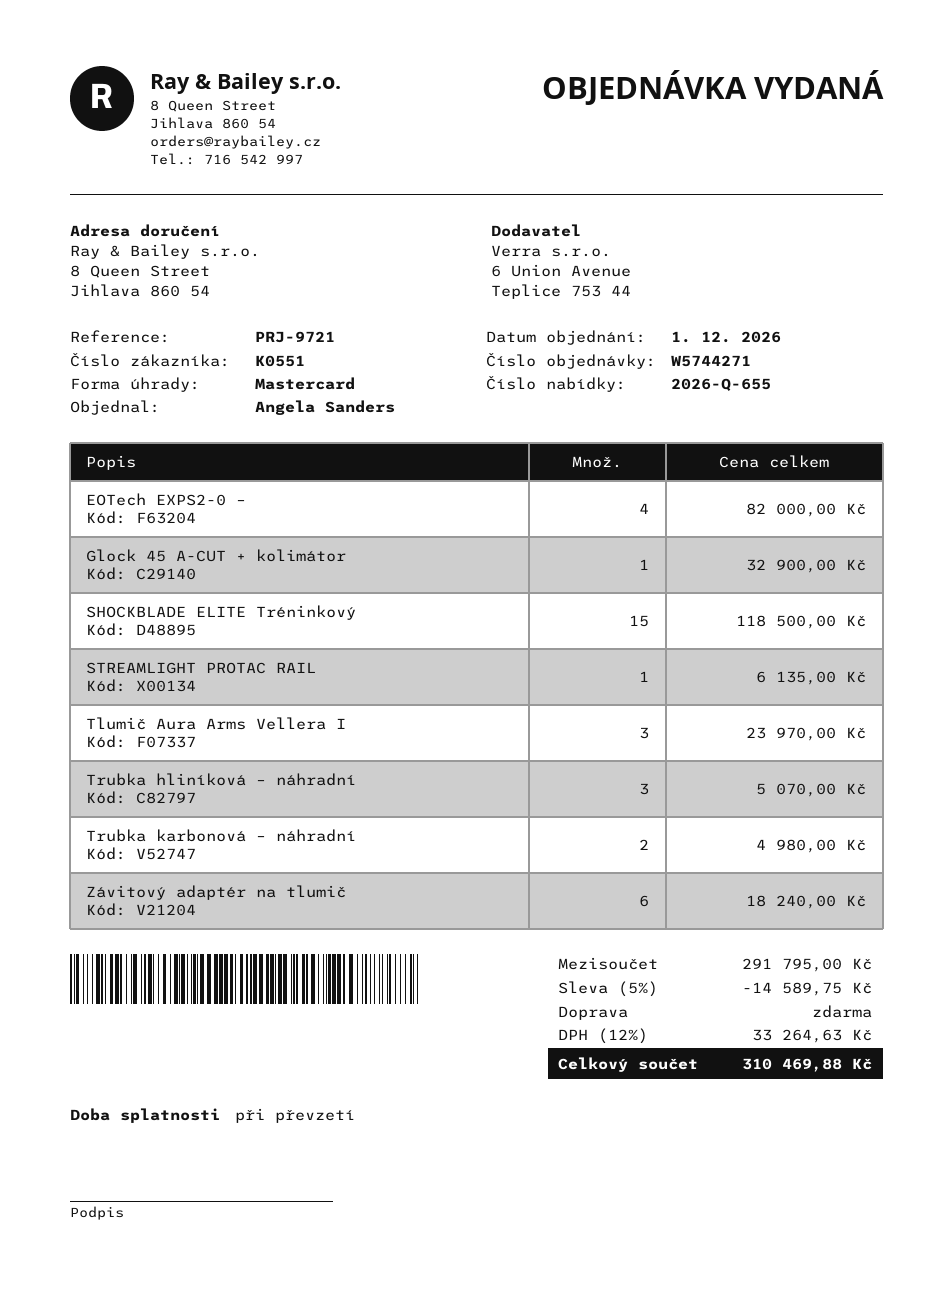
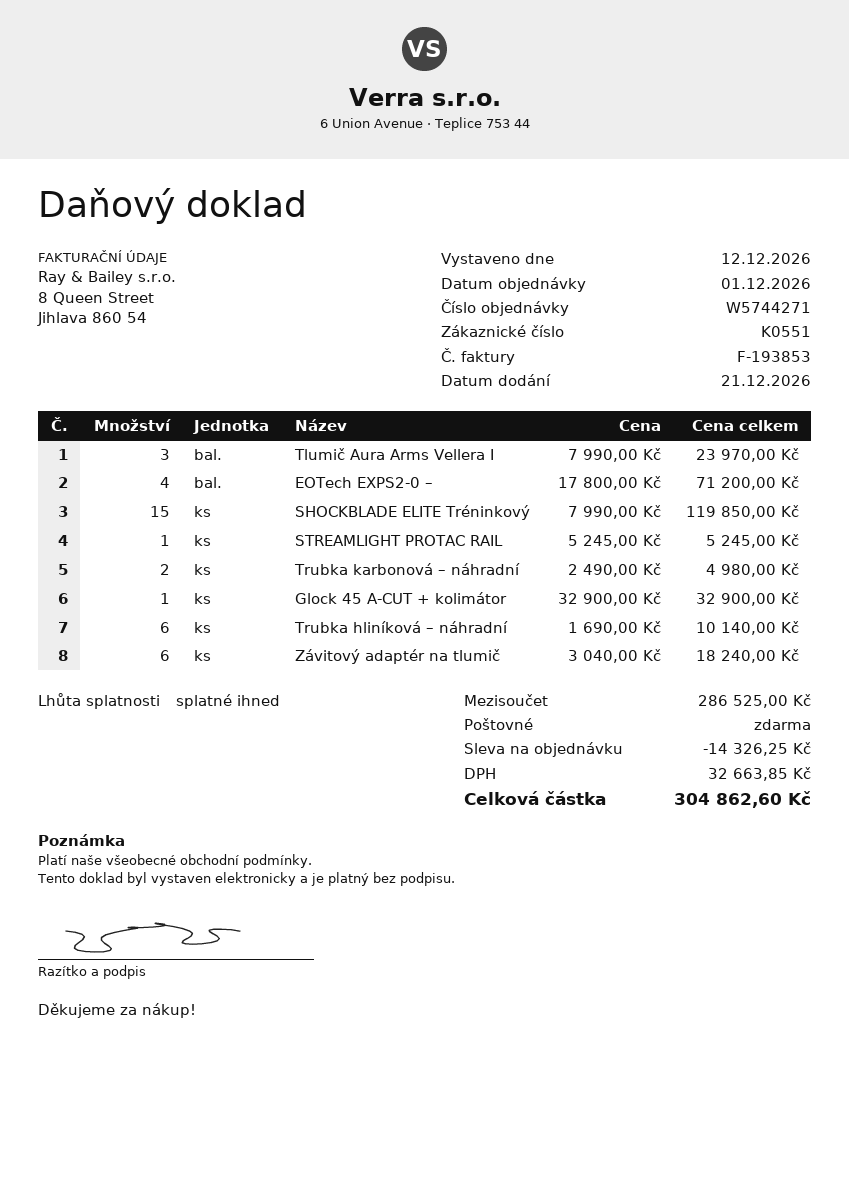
EOTech EXPS2-0 –: 4 for 82000.00 -> 4 for 71200.00
SHOCKBLADE ELITE Tréninkový: 15 for 118500.00 -> 15 for 119850.00
STREAMLIGHT PROTAC RAIL: 1 for 6135.00 -> 1 for 5245.00
Trubka hliníková – náhradní: 3 for 5070.00 -> 6 for 10140.00
subtotal: 291795.00 -> 286525.00
discount: 14589.75 -> 14326.25
tax: 33264.63 -> 32663.85
total: 310469.88 -> 304862.60

